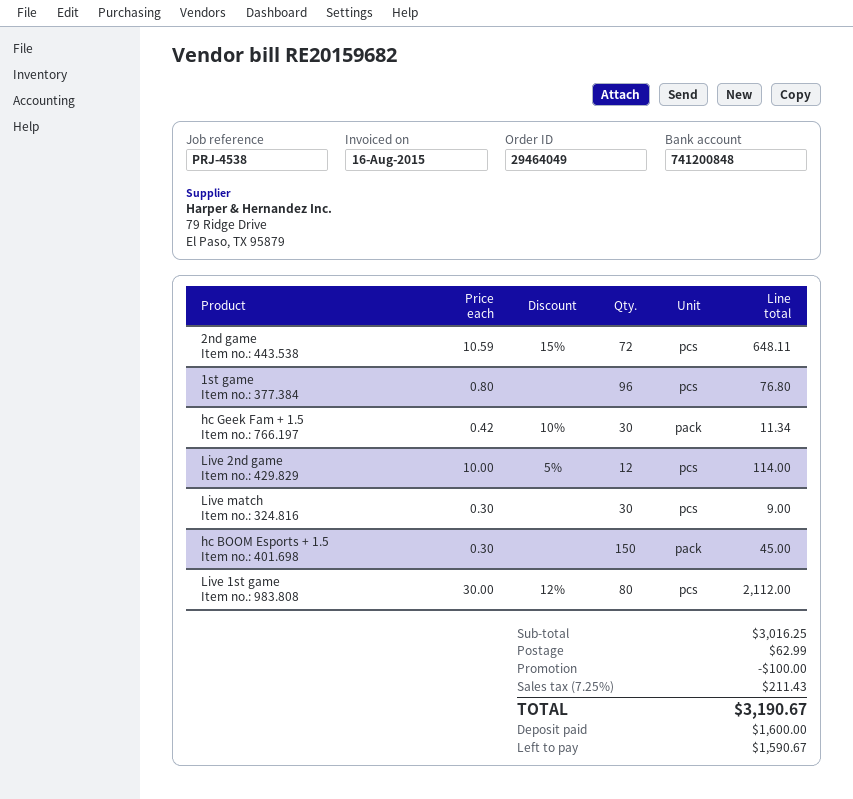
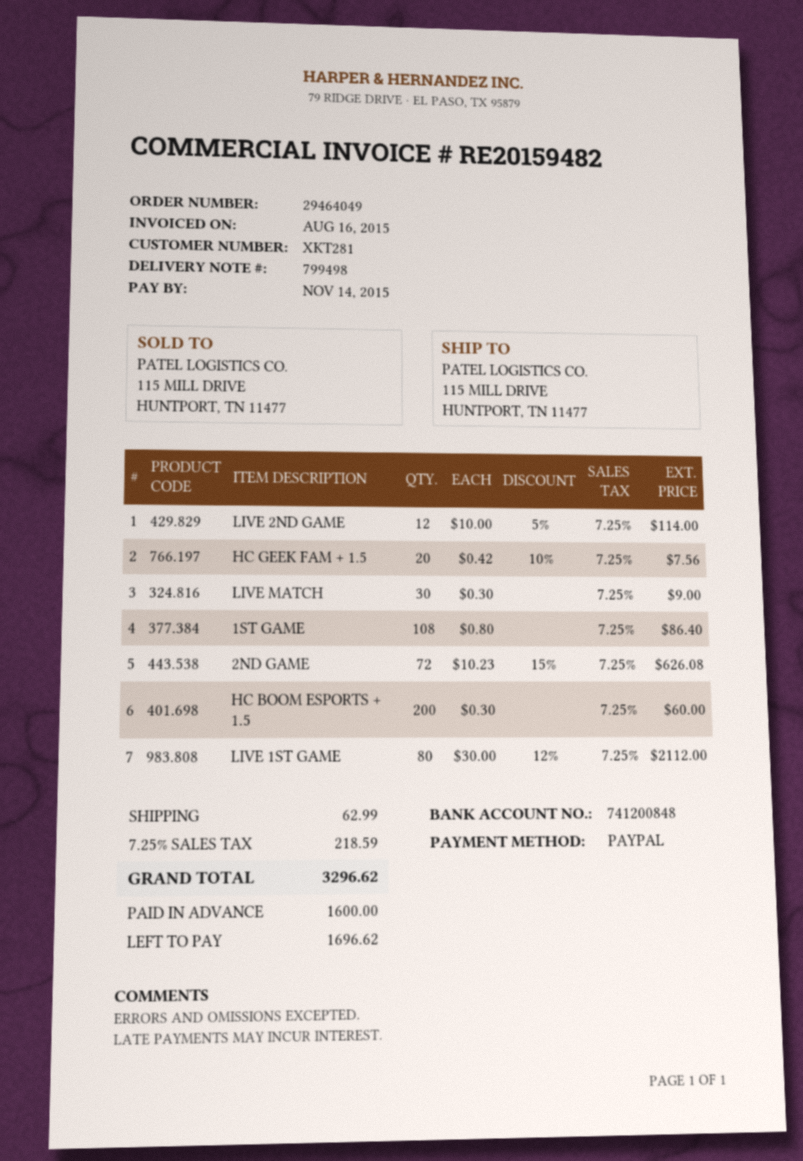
invoice number: RE20159682 -> RE20159482
2nd game: 72 x 10.59 - 15% = 648.11 -> 72 x 10.23 - 15% = 626.08
1st game: 96 x 0.80 = 76.80 -> 108 x 0.80 = 86.40
hc Geek Fam + 1.5: 30 x 0.42 - 10% = 11.34 -> 20 x 0.42 - 10% = 7.56
hc BOOM Esports + 1.5: 150 x 0.30 = 45.00 -> 200 x 0.30 = 60.00
discount: 100.00 -> none
tax: 7.25% = 211.43 -> 7.25% = 218.59
total: 3190.67 -> 3296.62
balance: 1590.67 -> 1696.62

